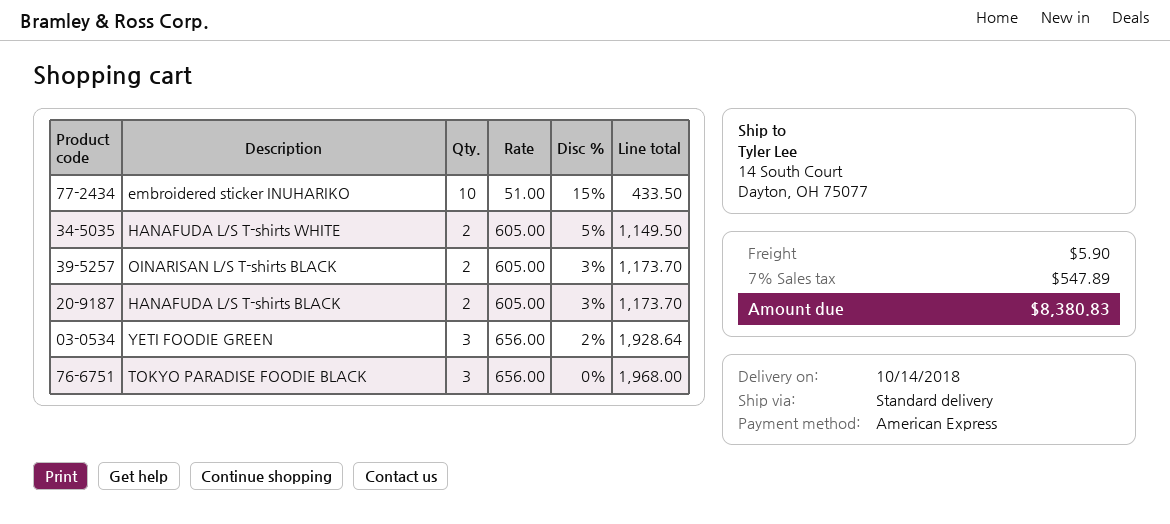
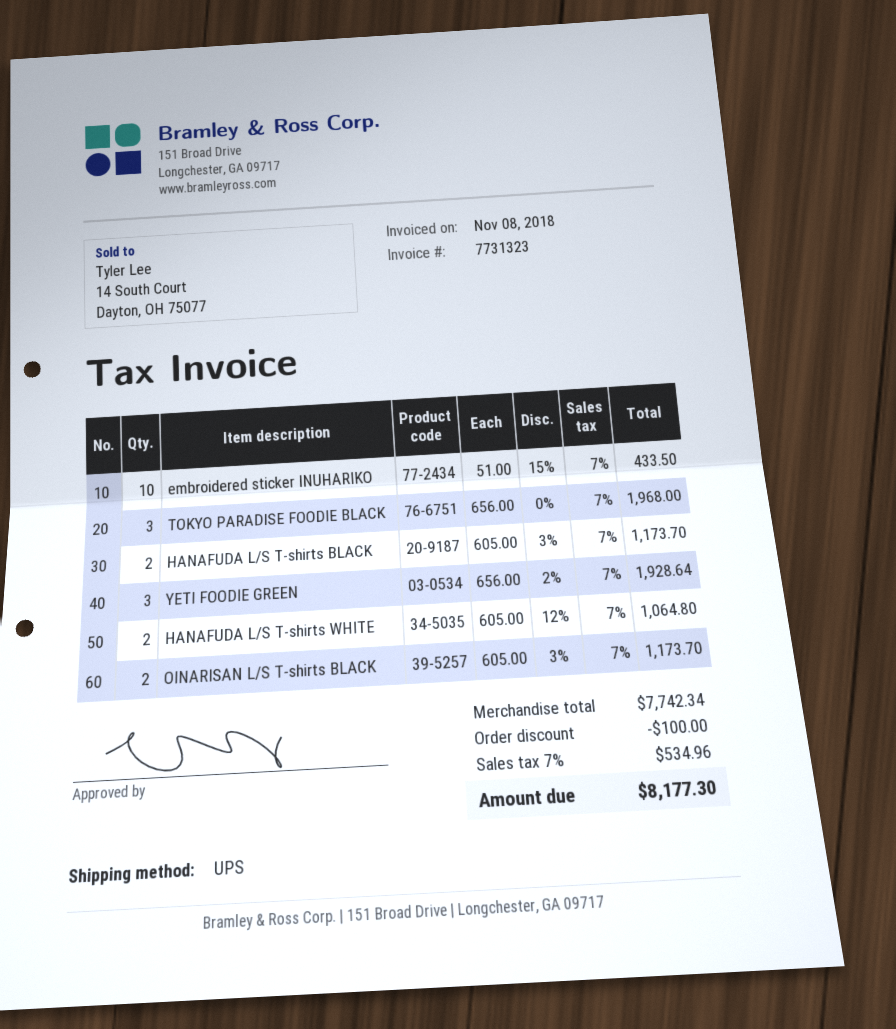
shipping method: standard -> UPS
HANAFUDA L/S T-shirts WHITE: 2 x 605.00 - 5% = 1149.50 -> 2 x 605.00 - 12% = 1064.80
discount: none -> 100.00
shipping: 5.90 -> none
tax: 7% = 547.89 -> 7% = 534.96
total: 8380.83 -> 8177.30

